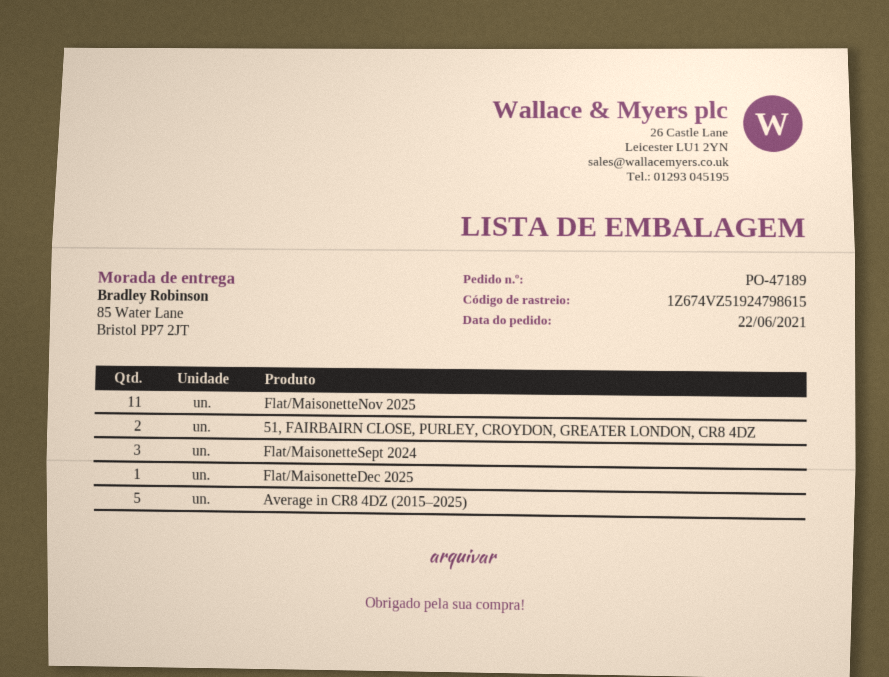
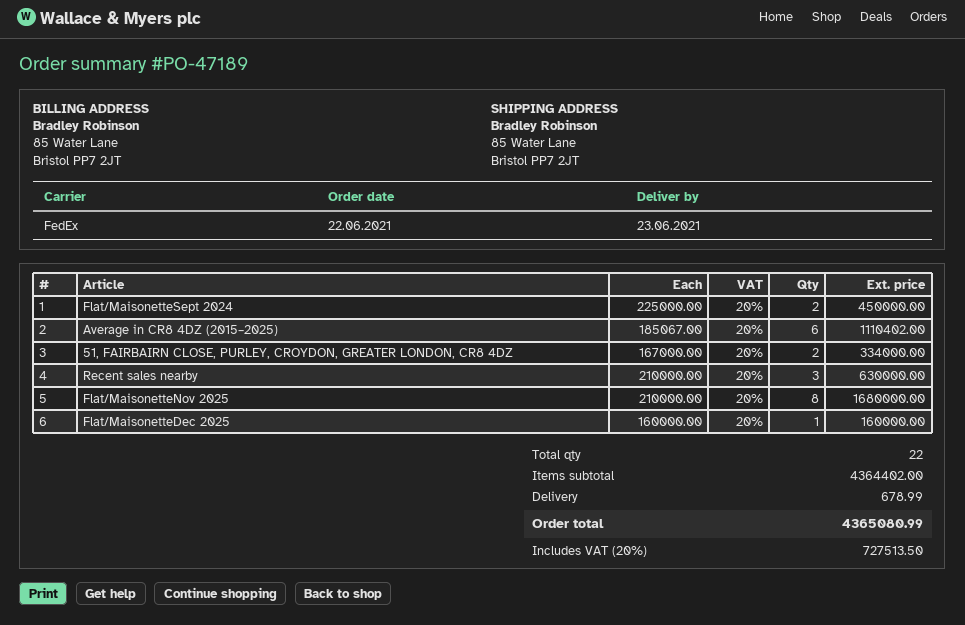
Flat/MaisonetteNov 2025: 11 -> 8
Flat/MaisonetteSept 2024: 3 -> 2
Average in CR8 4DZ (2015–2025): 5 -> 6
Recent sales nearby: none -> 3

